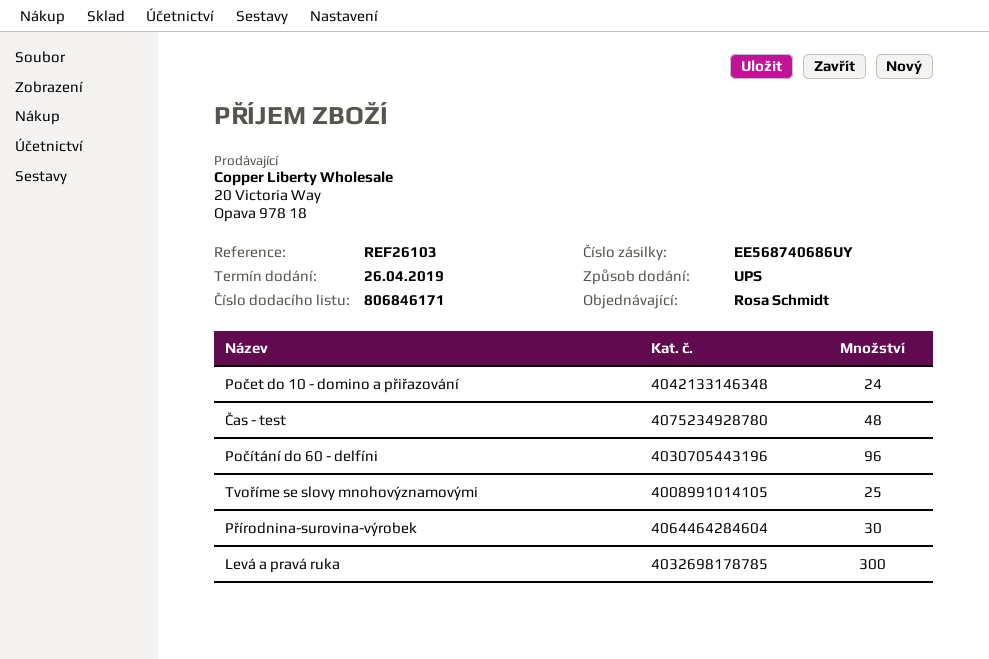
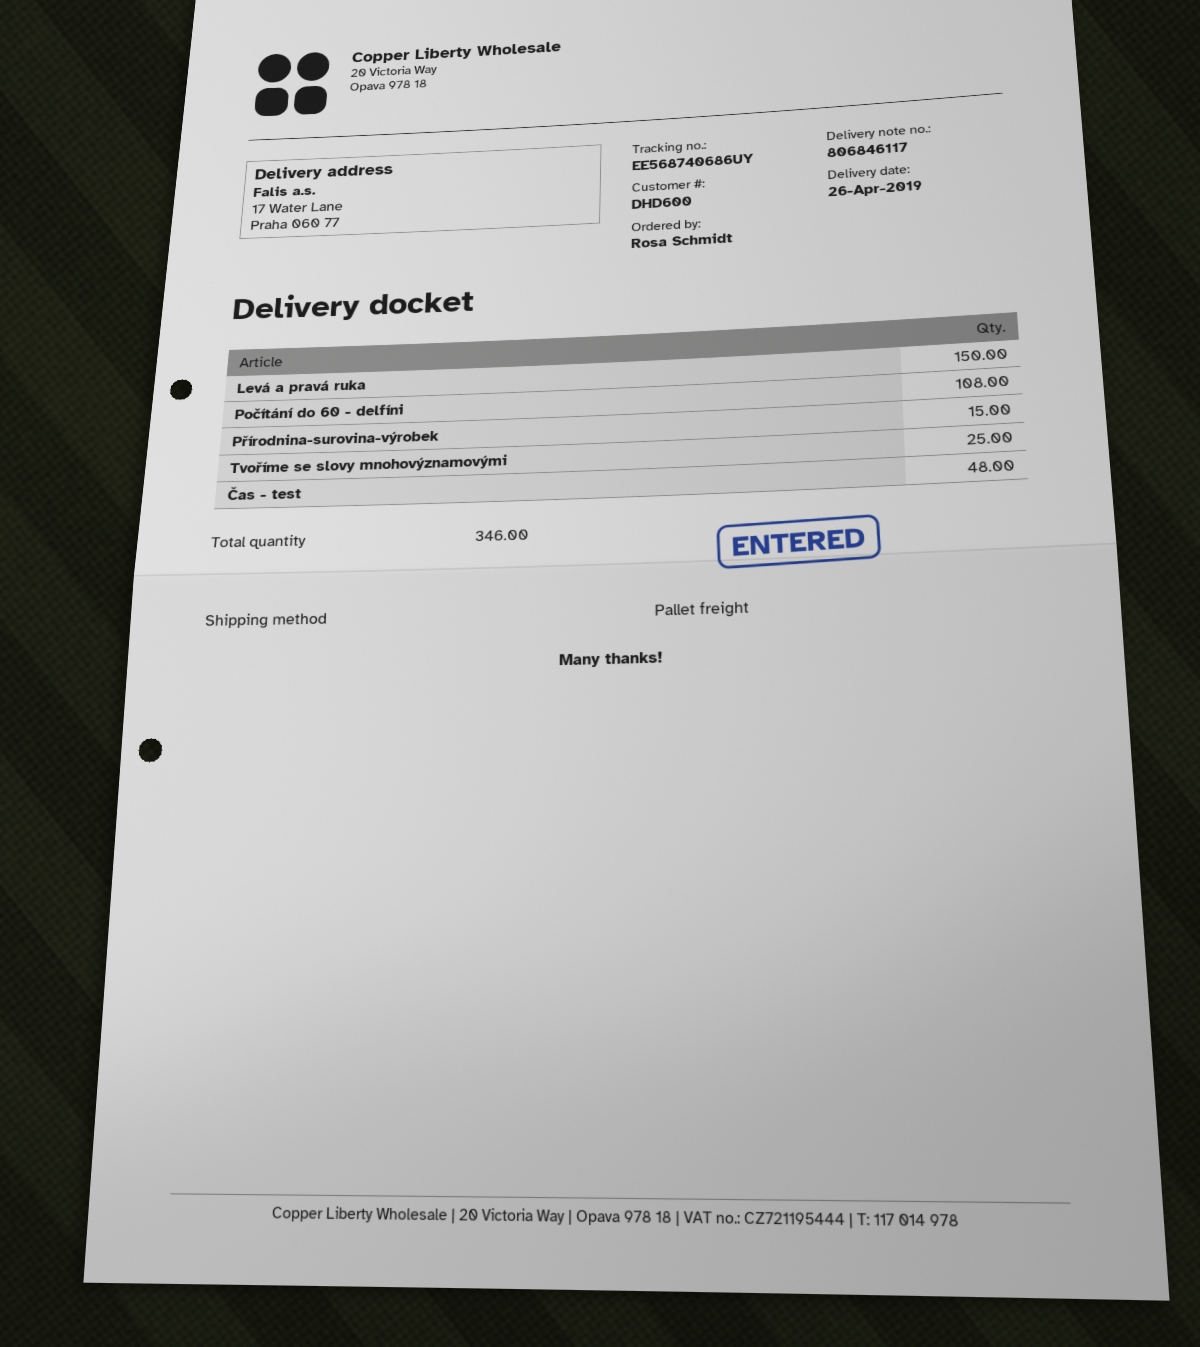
delivery note number: 806846171 -> 806846117
shipping method: UPS -> pallet freight
Počet do 10 - domino a přiřazování: 24 -> none
Počítání do 60 - delfíni: 96 -> 108
Přírodnina-surovina-výrobek: 30 -> 15
Levá a pravá ruka: 300 -> 150

